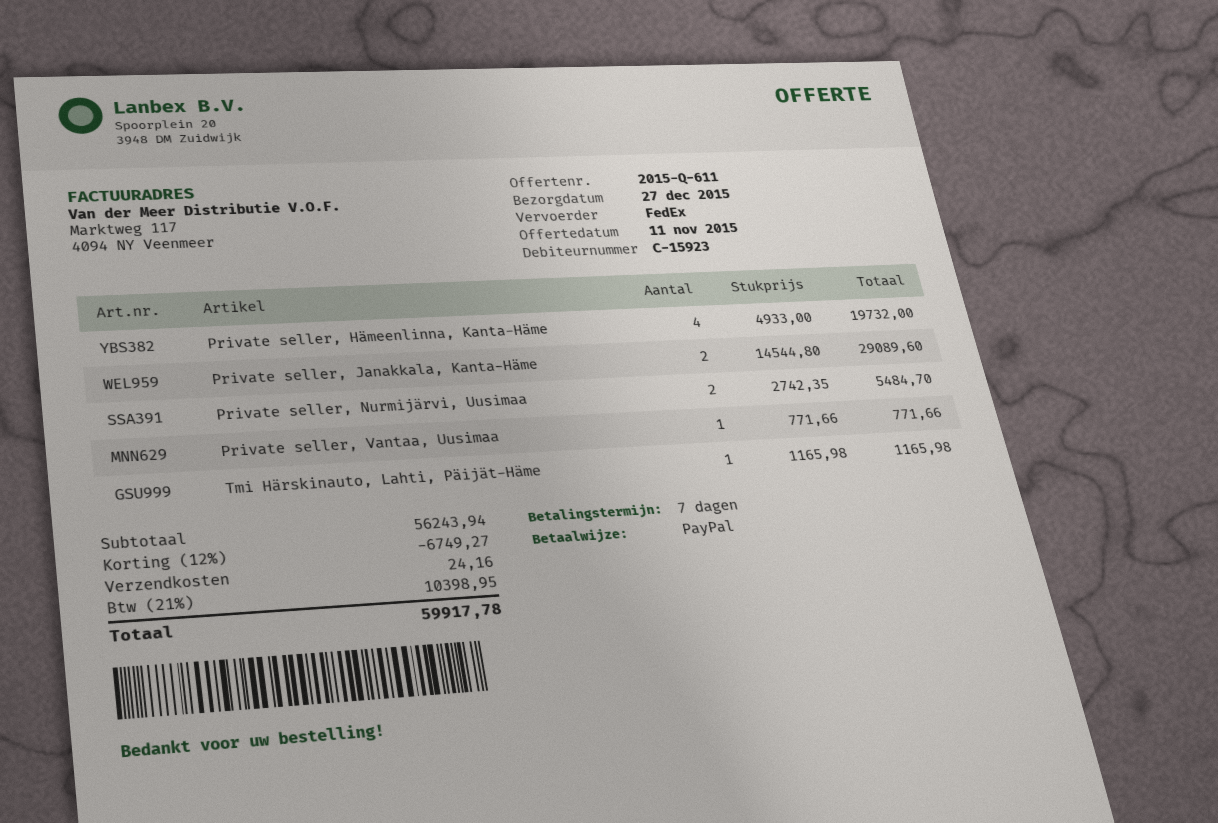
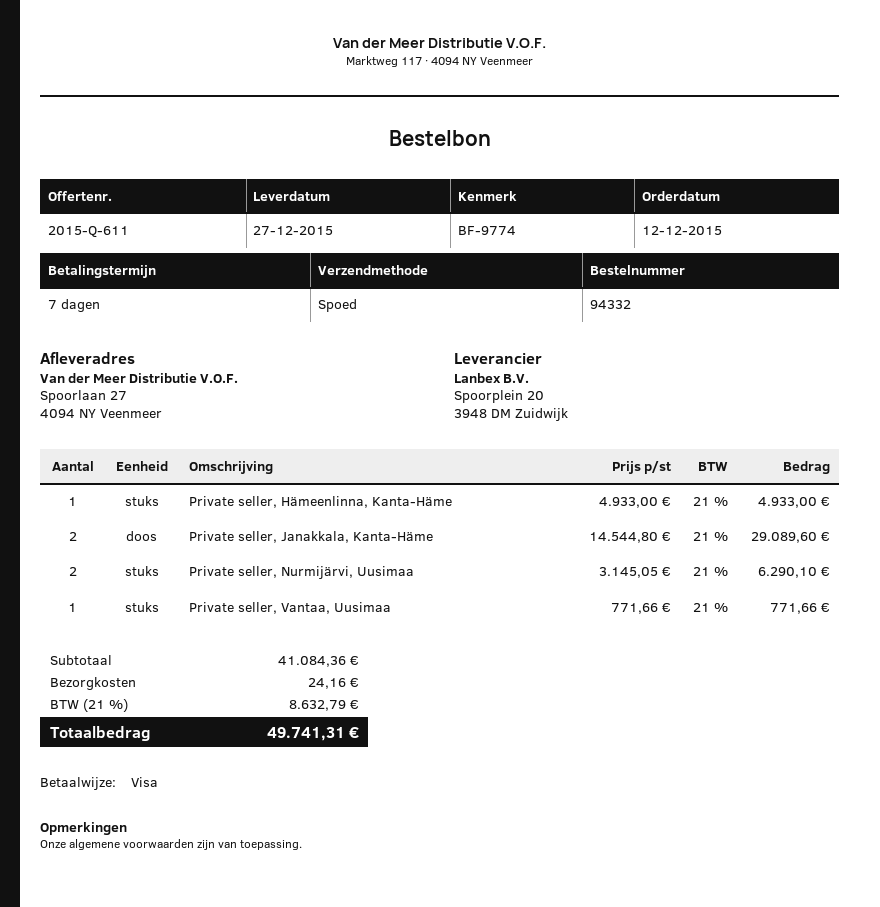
payment method: PayPal -> Visa
shipping method: FedEx -> express
Private seller, Hämeenlinna, Kanta-Häme: 4 x 4933.00 = 19732.00 -> 1 x 4933.00 = 4933.00
Private seller, Nurmijärvi, Uusimaa: 2 x 2742.35 = 5484.70 -> 2 x 3145.05 = 6290.10
Tmi Härskinauto, Lahti, Päijät-Häme: 1 x 1165.98 = 1165.98 -> none
subtotal: 56243.94 -> 41084.36
discount: 12% = 6749.27 -> none
tax: 21% = 10398.95 -> 21% = 8632.79
total: 59917.78 -> 49741.31

